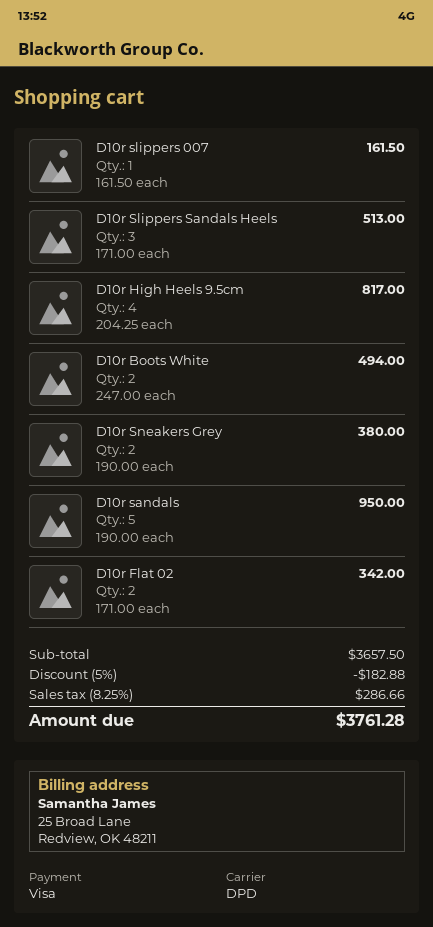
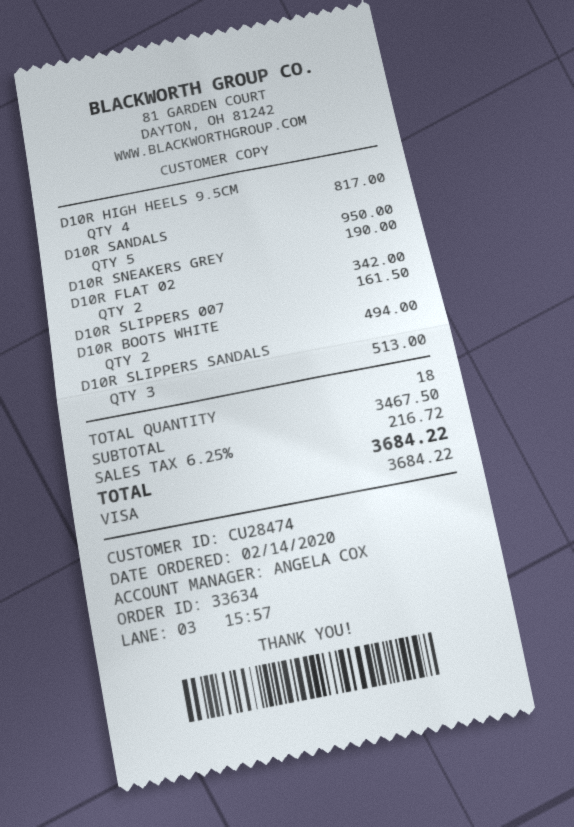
D10r Sneakers Grey: 2 for 380.00 -> 1 for 190.00
subtotal: 3657.50 -> 3467.50
discount: 5% = 182.88 -> none
tax: 8.25% = 286.66 -> 6.25% = 216.72
total: 3761.28 -> 3684.22

